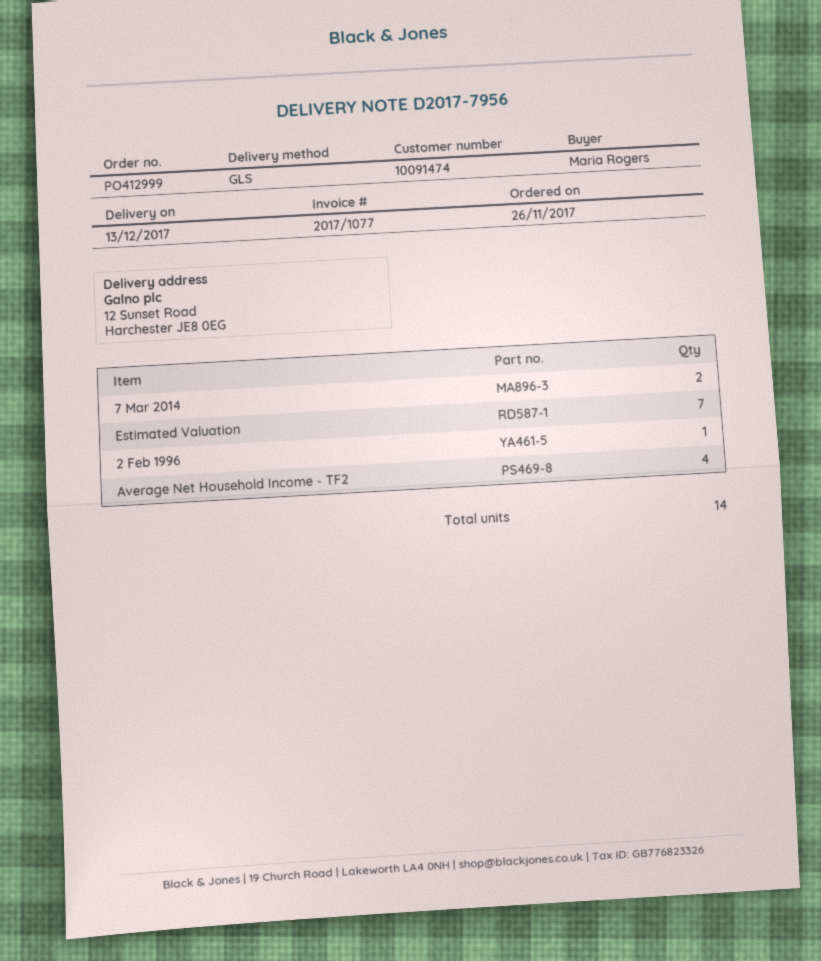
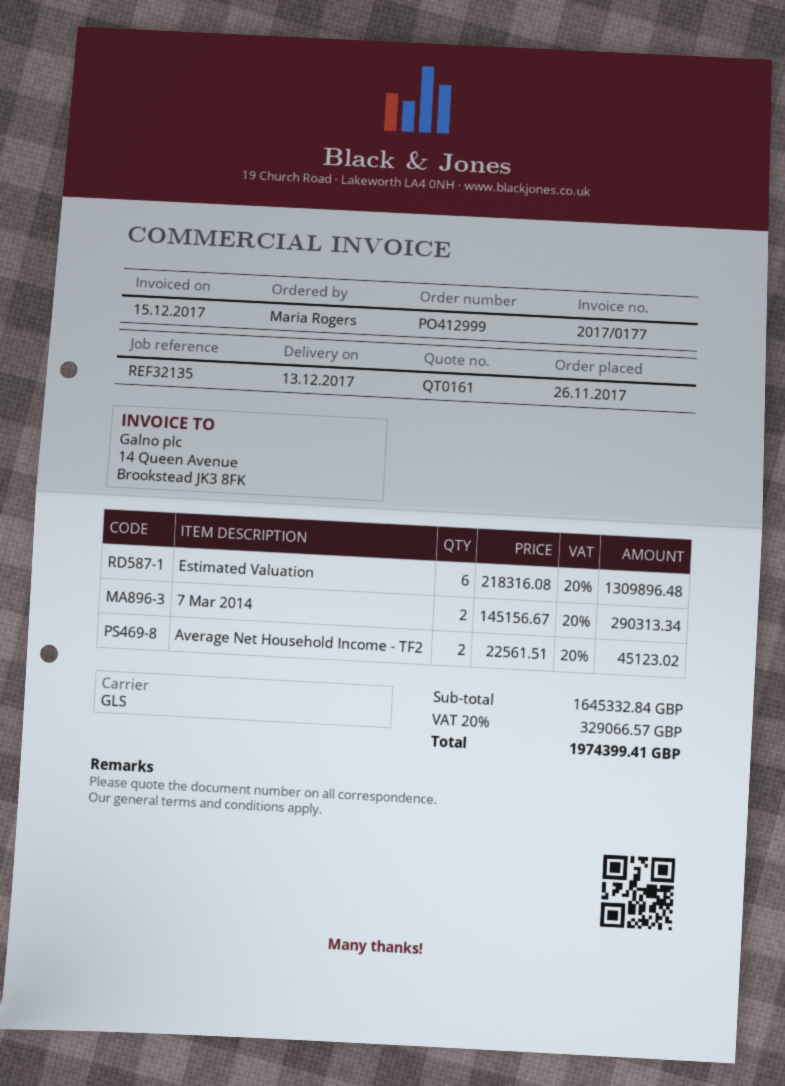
invoice number: 2017/1077 -> 2017/0177
Estimated Valuation: 7 -> 6
2 Feb 1996: 1 -> none
Average Net Household Income - TF2: 4 -> 2

